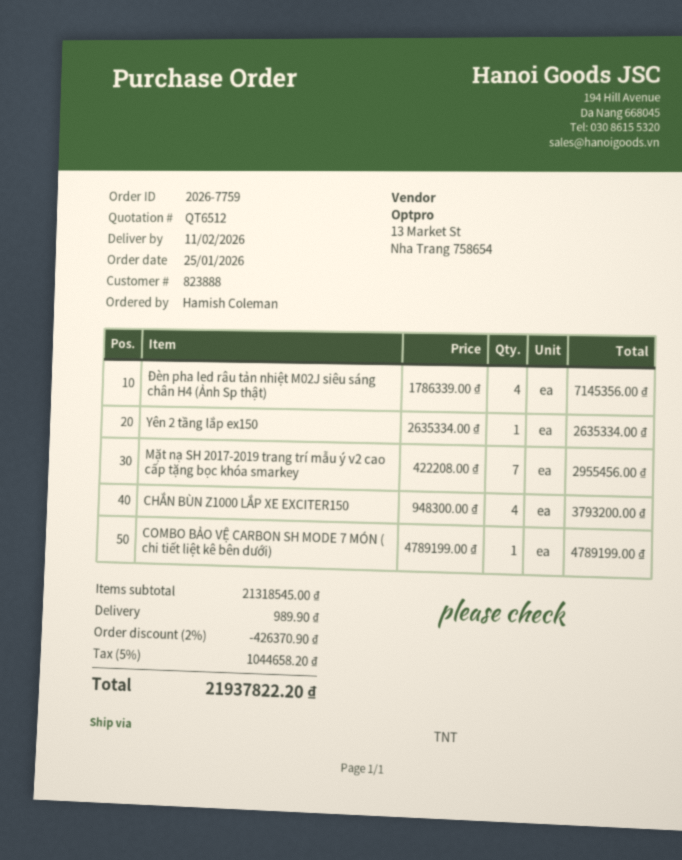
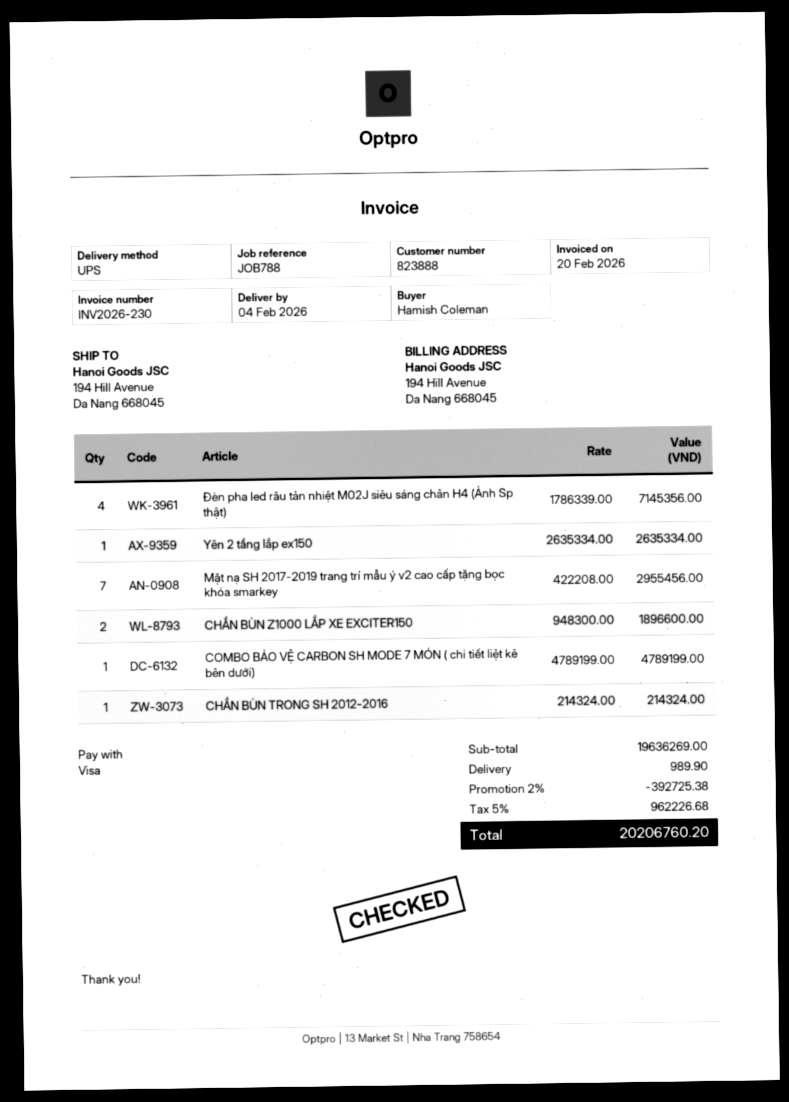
delivery date: 2026-02-11 -> 2026-02-04
shipping method: TNT -> UPS
CHẮN BÙN Z1000 LẮP XE EXCITER150: 4 x 948300.00 = 3793200.00 -> 2 x 948300.00 = 1896600.00
CHẮN BÙN TRONG SH 2012-2016: none -> 1 x 214324.00 = 214324.00
subtotal: 21318545.00 -> 19636269.00
discount: 2% = 426370.90 -> 2% = 392725.38
tax: 5% = 1044658.20 -> 5% = 962226.68
total: 21937822.20 -> 20206760.20

